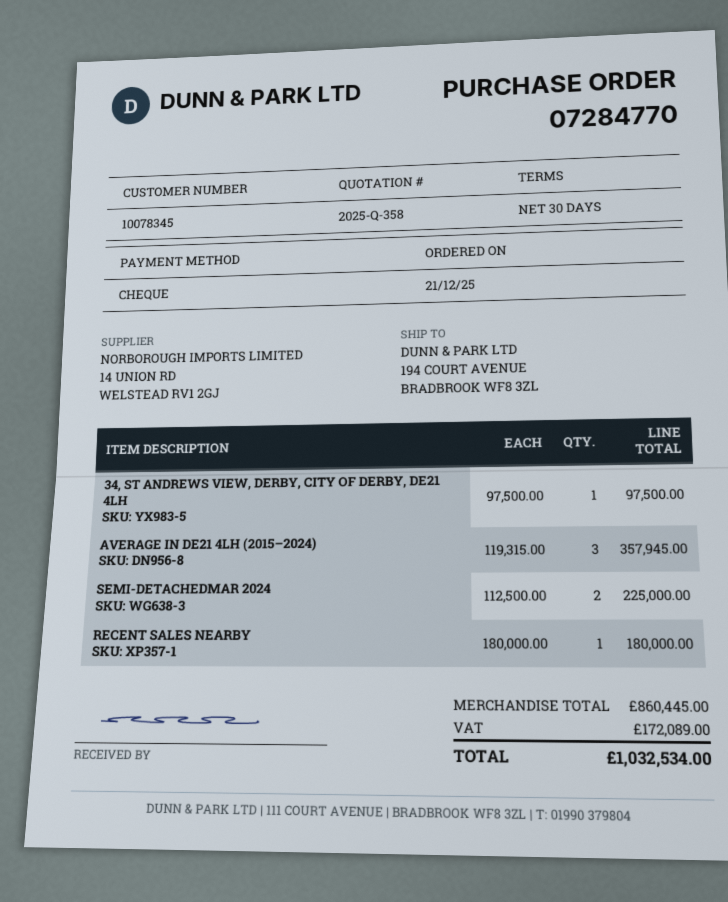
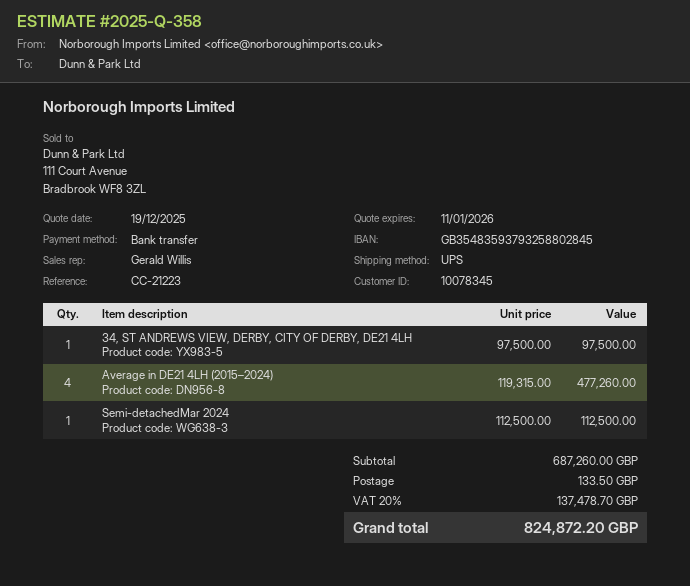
payment method: cheque -> bank transfer
AVERAGE IN DE21 4LH (2015–2024): 3 x 119315.00 = 357945.00 -> 4 x 119315.00 = 477260.00
SEMI-DETACHEDMAR 2024: 2 x 112500.00 = 225000.00 -> 1 x 112500.00 = 112500.00
RECENT SALES NEARBY: 1 x 180000.00 = 180000.00 -> none
subtotal: 860445.00 -> 687260.00
shipping: none -> 133.50
tax: 172089.00 -> 137478.70
total: 1032534.00 -> 824872.20

